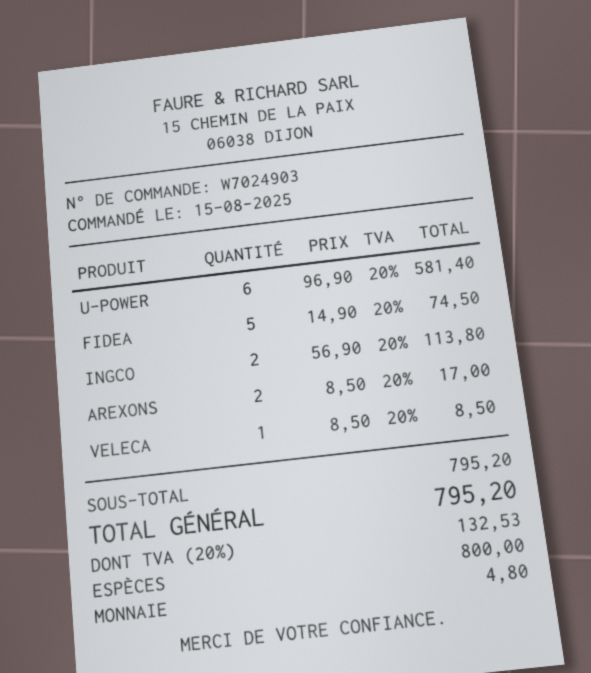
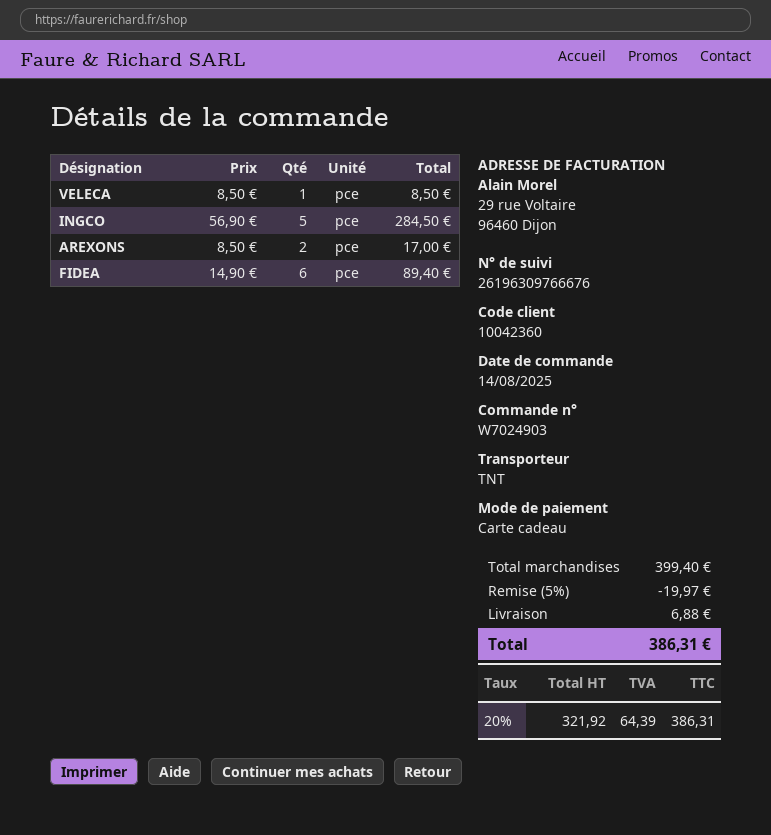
order date: 2025-08-15 -> 2025-08-14
payment method: cash -> gift card
U-POWER: 6 x 96.90 = 581.40 -> none
FIDEA: 5 x 14.90 = 74.50 -> 6 x 14.90 = 89.40
INGCO: 2 x 56.90 = 113.80 -> 5 x 56.90 = 284.50
subtotal: 795.20 -> 399.40
discount: none -> 5% = 19.97
shipping: none -> 6.88
tax: 20% = 132.53 -> 20% = 64.39
total: 795.20 -> 386.31

